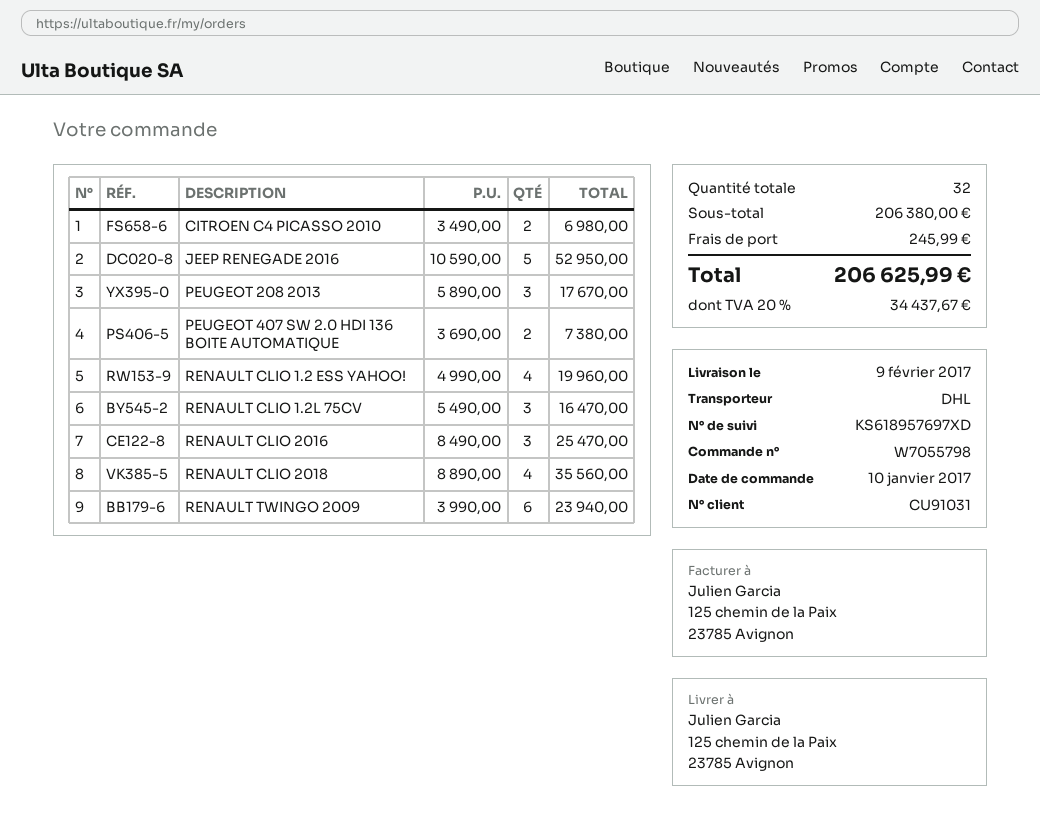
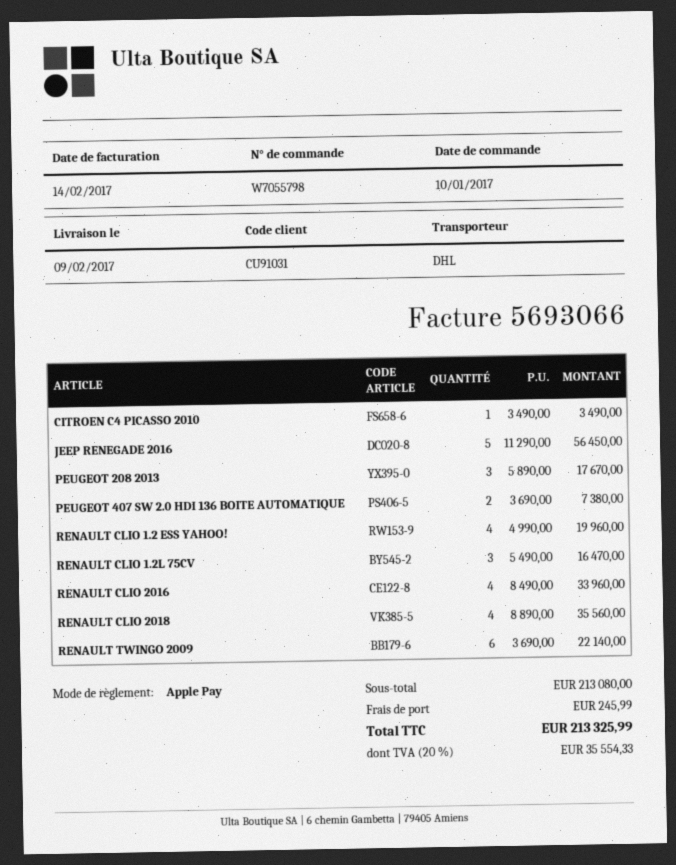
CITROEN C4 PICASSO 2010: 2 x 3490.00 = 6980.00 -> 1 x 3490.00 = 3490.00
JEEP RENEGADE 2016: 5 x 10590.00 = 52950.00 -> 5 x 11290.00 = 56450.00
RENAULT CLIO 2016: 3 x 8490.00 = 25470.00 -> 4 x 8490.00 = 33960.00
RENAULT TWINGO 2009: 6 x 3990.00 = 23940.00 -> 6 x 3690.00 = 22140.00
subtotal: 206380.00 -> 213080.00
tax: 20% = 34437.67 -> 20% = 35554.33
total: 206625.99 -> 213325.99

